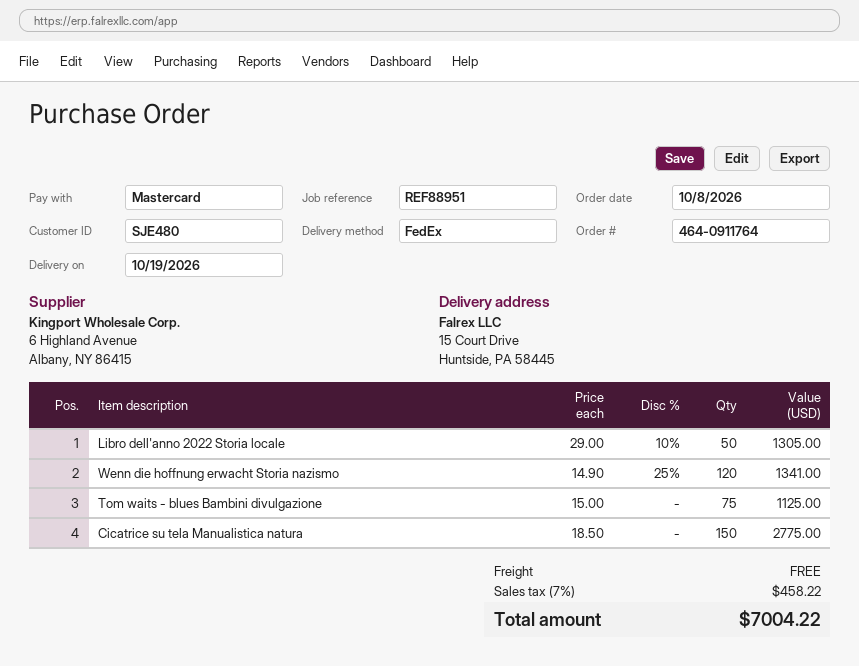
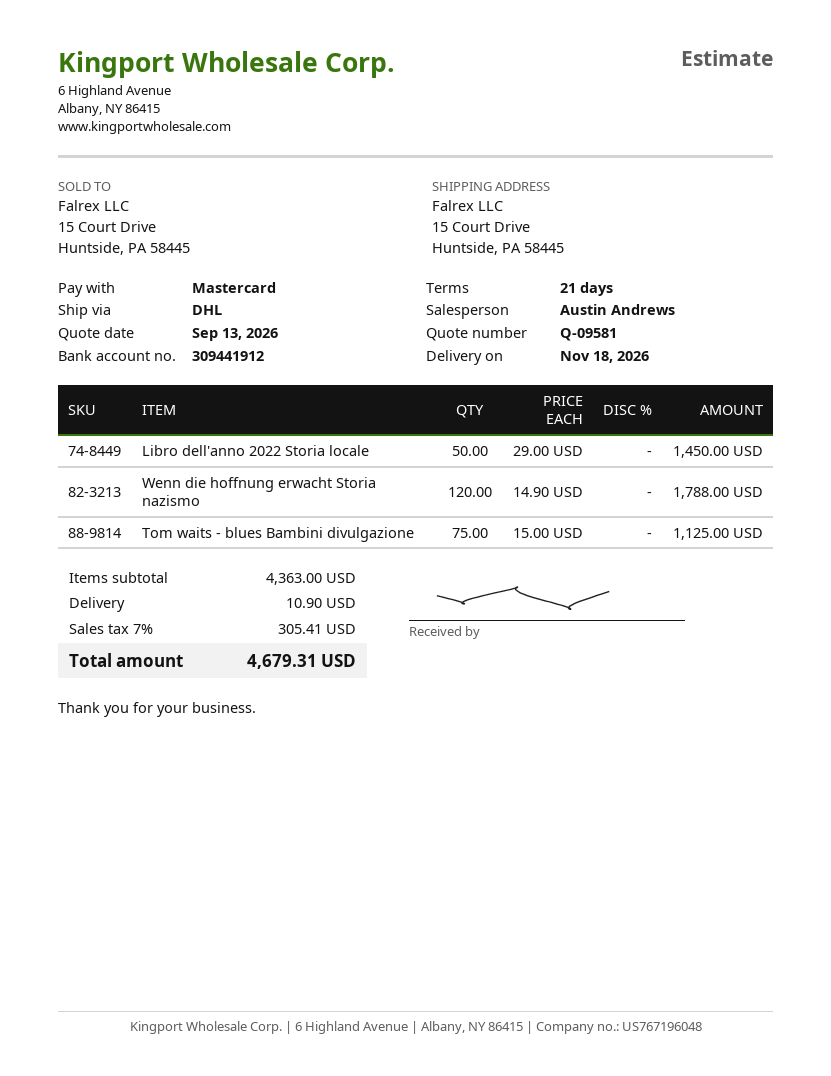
delivery date: 2026-10-19 -> 2026-11-18
shipping method: FedEx -> DHL
Libro dell'anno 2022 Storia locale: 50 x 29.00 - 10% = 1305.00 -> 50 x 29.00 = 1450.00
Wenn die hoffnung erwacht Storia nazismo: 120 x 14.90 - 25% = 1341.00 -> 120 x 14.90 = 1788.00
Cicatrice su tela Manualistica natura: 150 x 18.50 = 2775.00 -> none
shipping: 0.00 -> 10.90
tax: 7% = 458.22 -> 7% = 305.41
total: 7004.22 -> 4679.31

